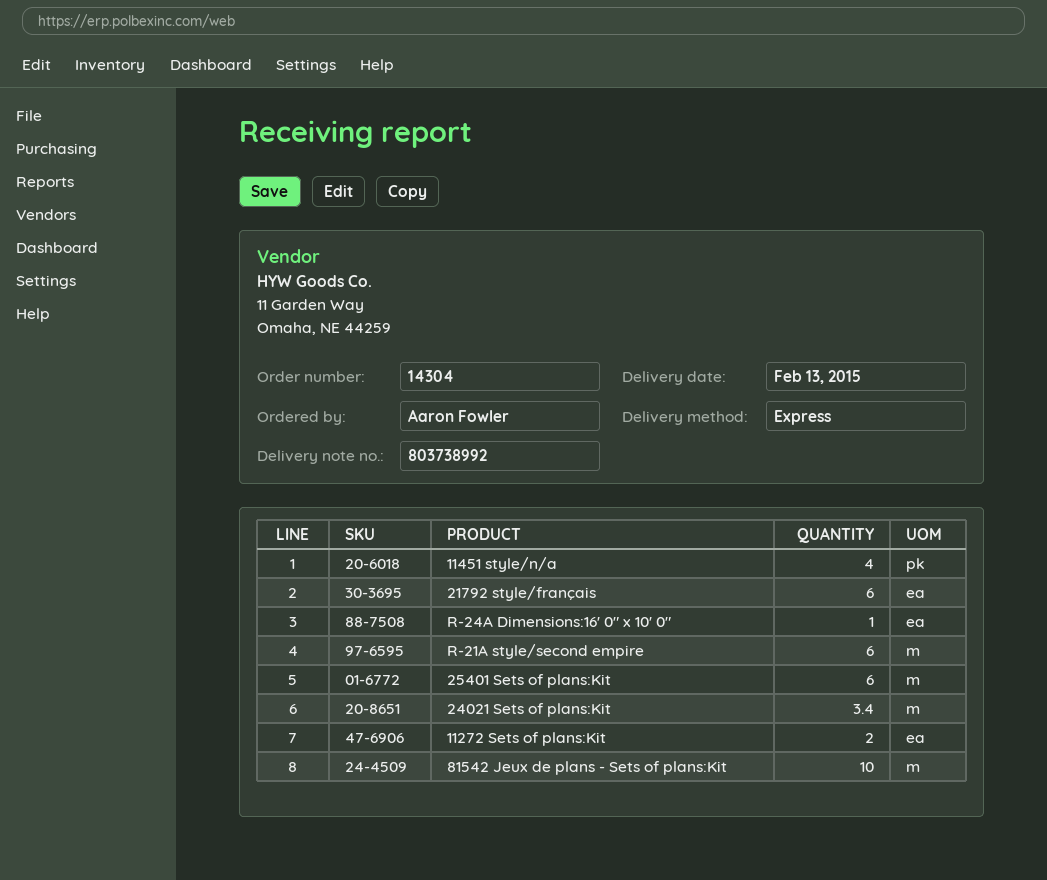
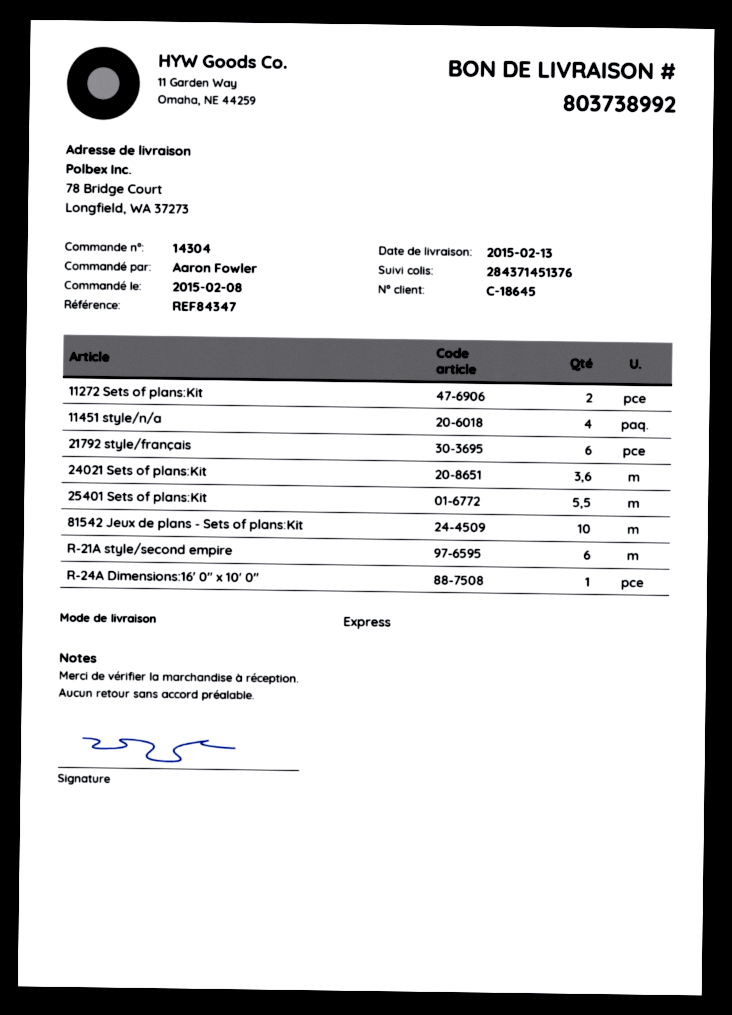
25401 Sets of plans:Kit: 6 -> 5.5
24021 Sets of plans:Kit: 3.4 -> 3.6

